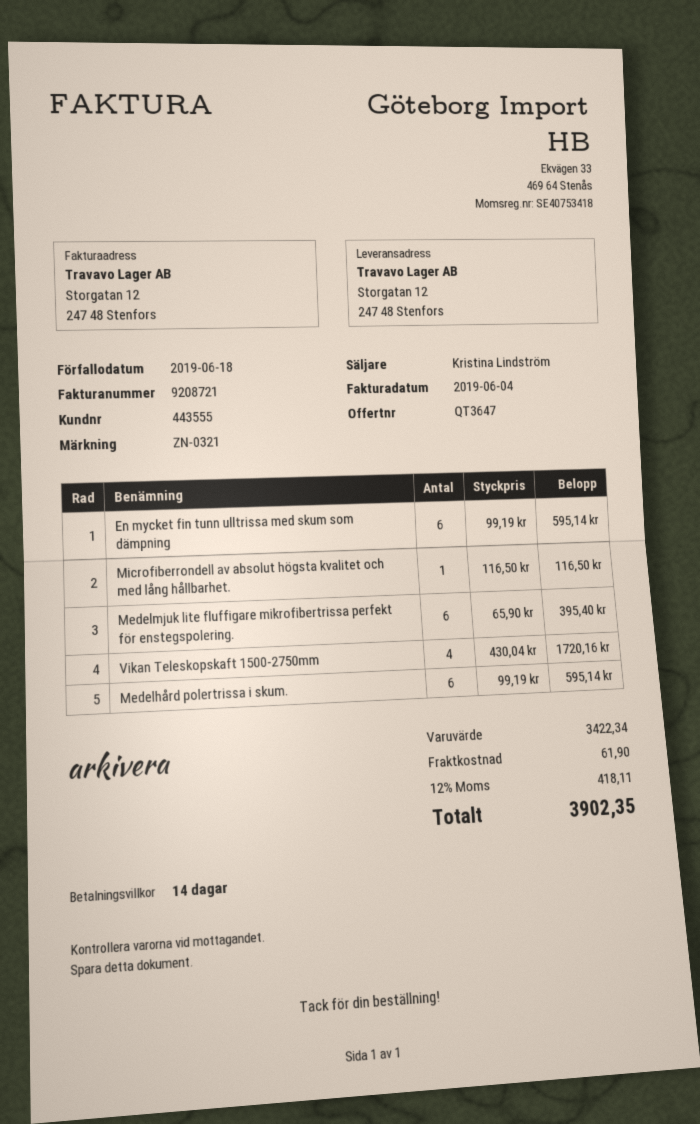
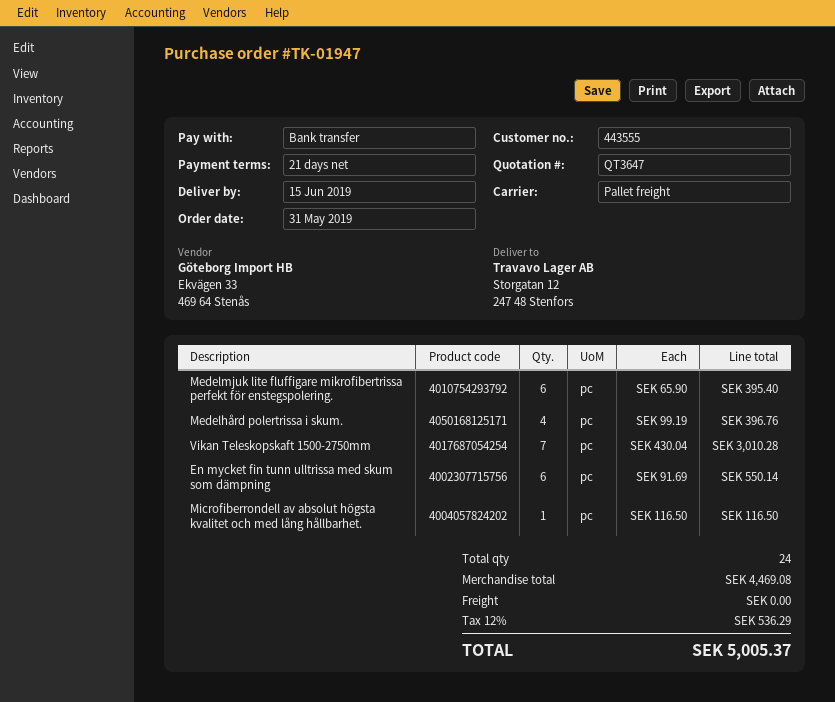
payment terms: 14 days -> 21 days
En mycket fin tunn ulltrissa med skum som dämpning: 6 x 99.19 = 595.14 -> 6 x 91.69 = 550.14
Vikan Teleskopskaft 1500-2750mm: 4 x 430.04 = 1720.16 -> 7 x 430.04 = 3010.28
Medelhård polertrissa i skum.: 6 x 99.19 = 595.14 -> 4 x 99.19 = 396.76
subtotal: 3422.34 -> 4469.08
shipping: 61.90 -> 0.00
tax: 12% = 418.11 -> 12% = 536.29
total: 3902.35 -> 5005.37

